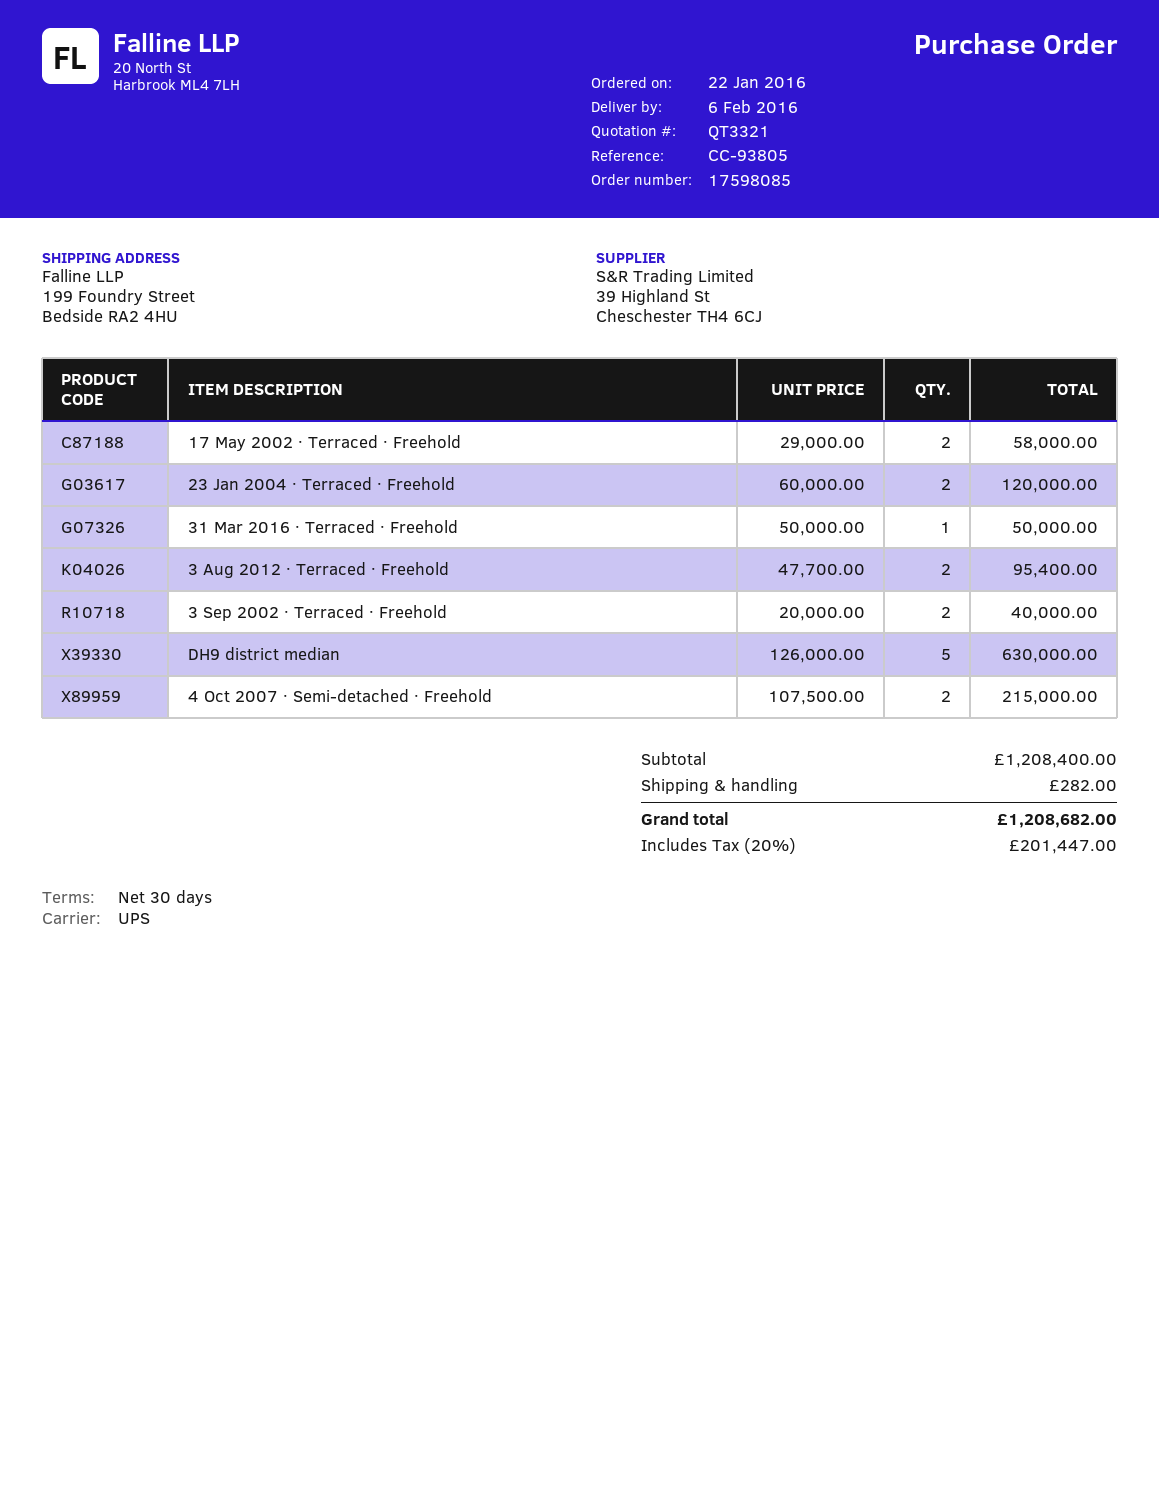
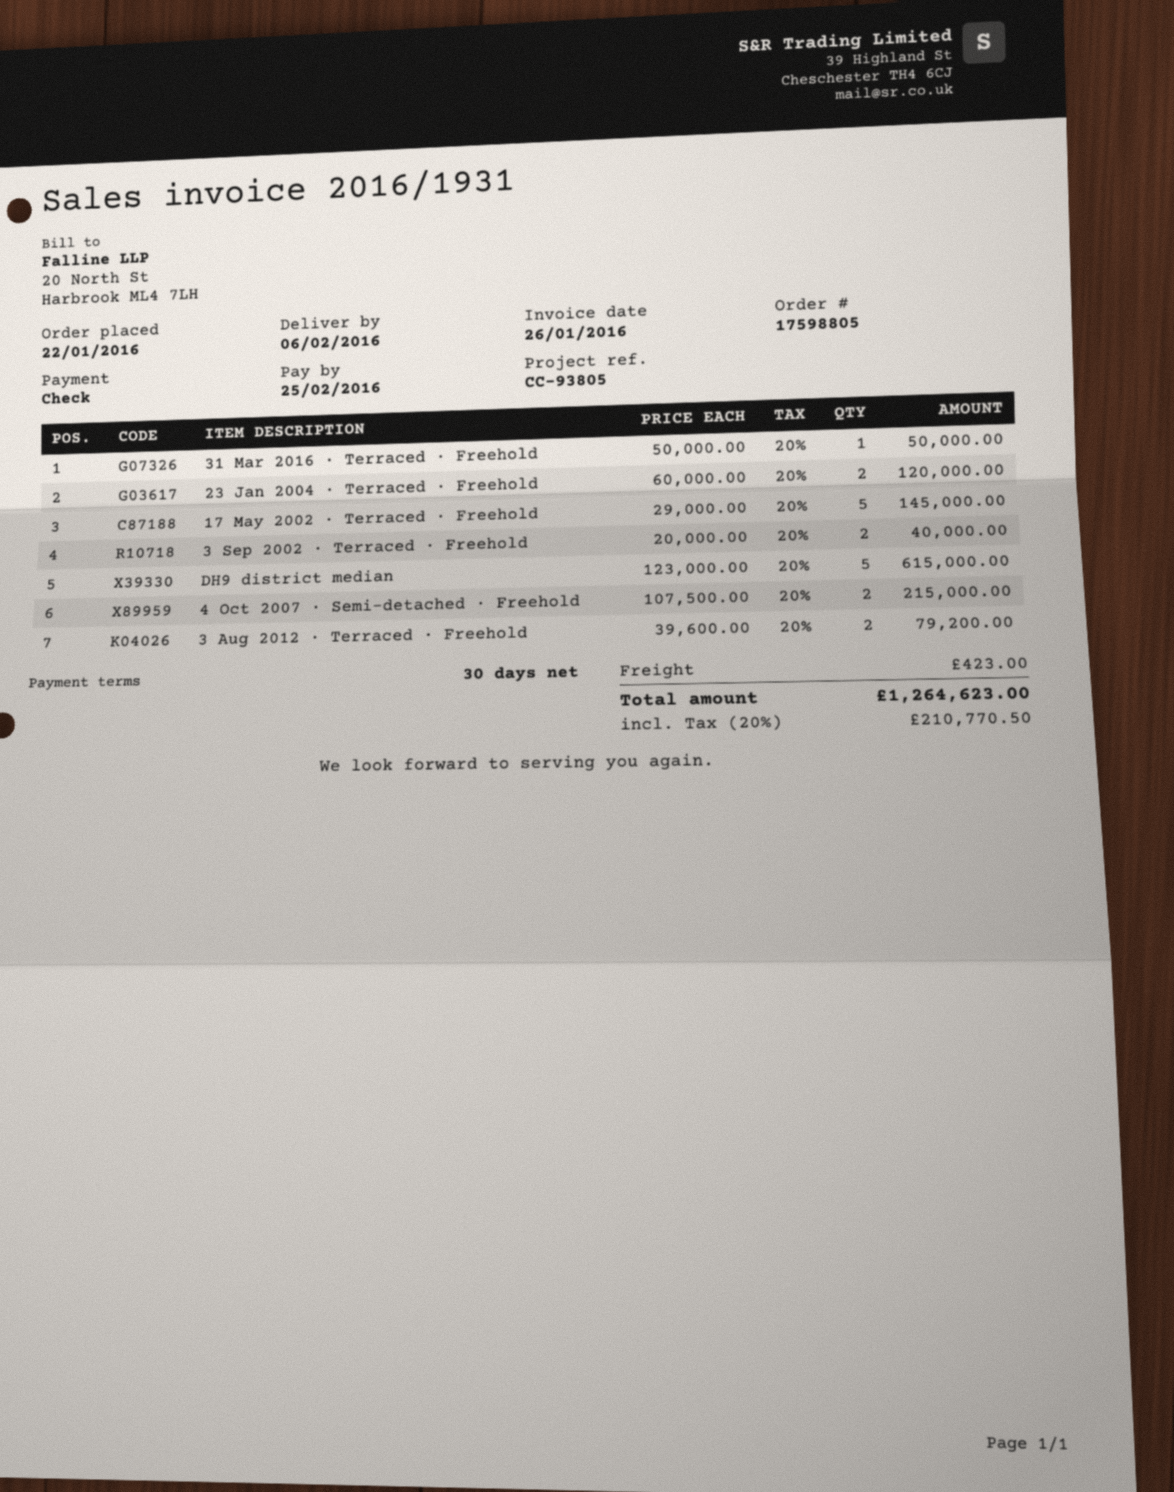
order number: 17598085 -> 17598805
17 May 2002 · Terraced · Freehold: 2 x 29000.00 = 58000.00 -> 5 x 29000.00 = 145000.00
3 Aug 2012 · Terraced · Freehold: 2 x 47700.00 = 95400.00 -> 2 x 39600.00 = 79200.00
DH9 district median: 5 x 126000.00 = 630000.00 -> 5 x 123000.00 = 615000.00
shipping: 282.00 -> 423.00
tax: 20% = 201447.00 -> 20% = 210770.50
total: 1208682.00 -> 1264623.00

